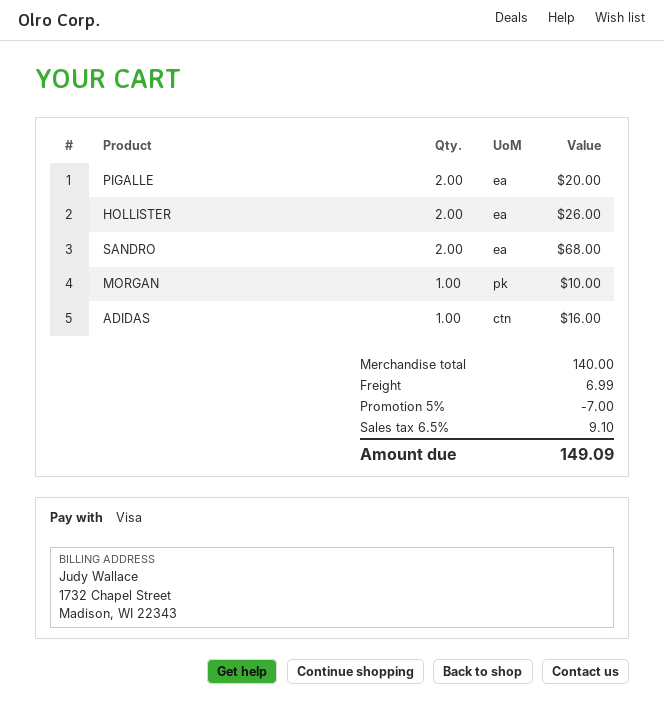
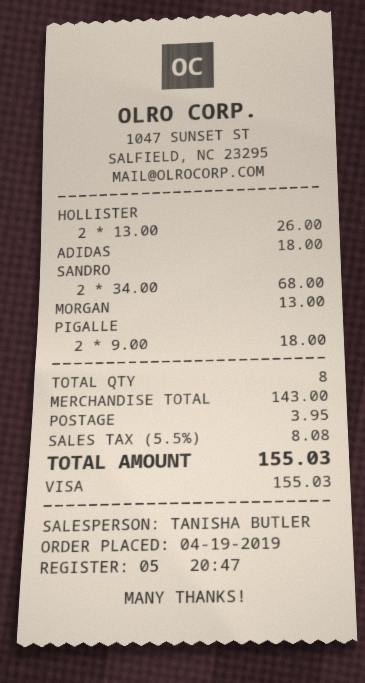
PIGALLE: 2 for 20.00 -> 2 for 18.00
MORGAN: 1 for 10.00 -> 1 for 13.00
ADIDAS: 1 for 16.00 -> 1 for 18.00
subtotal: 140.00 -> 143.00
discount: 5% = 7.00 -> none
shipping: 6.99 -> 3.95
tax: 6.5% = 9.10 -> 5.5% = 8.08
total: 149.09 -> 155.03

